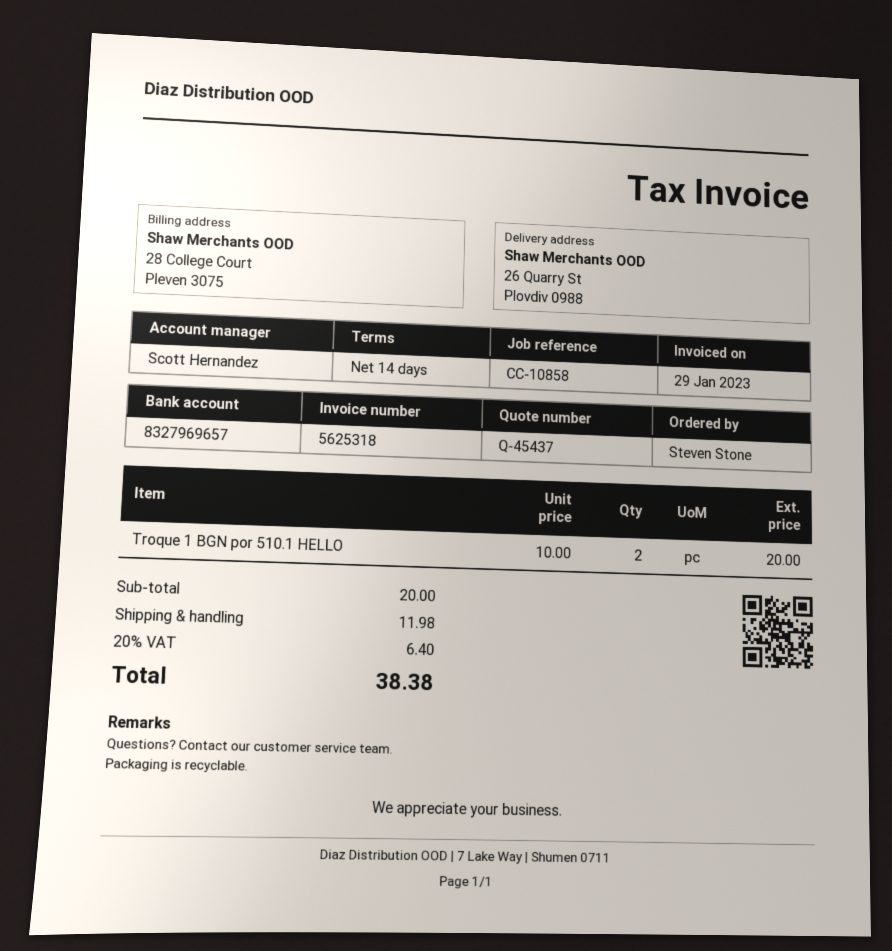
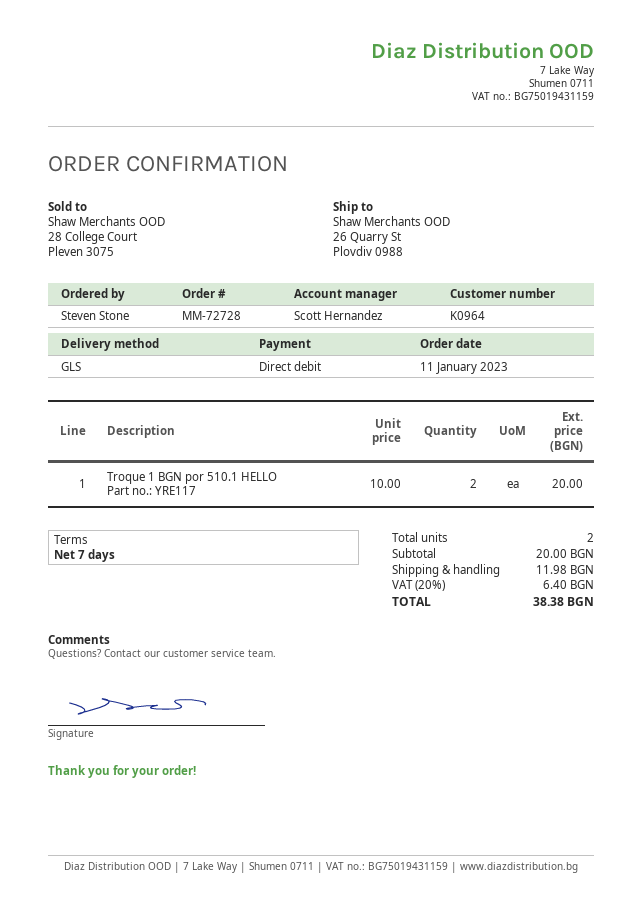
payment terms: 14 days -> 7 days

